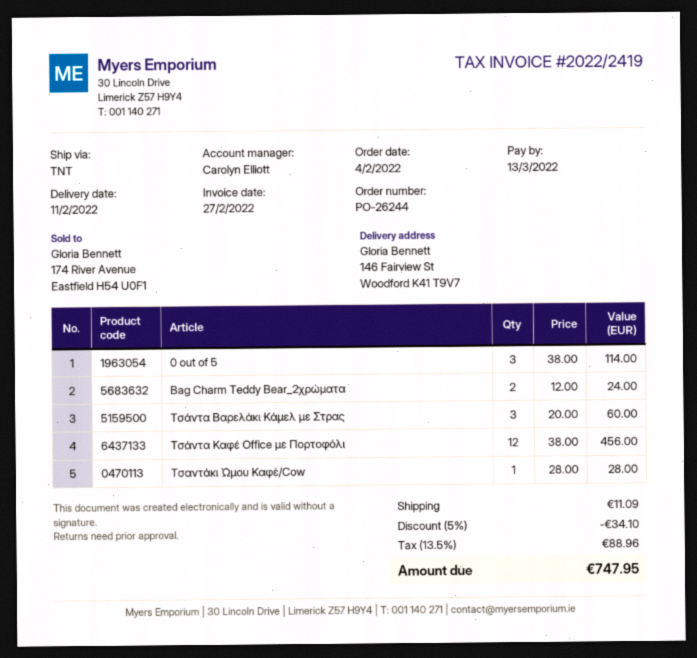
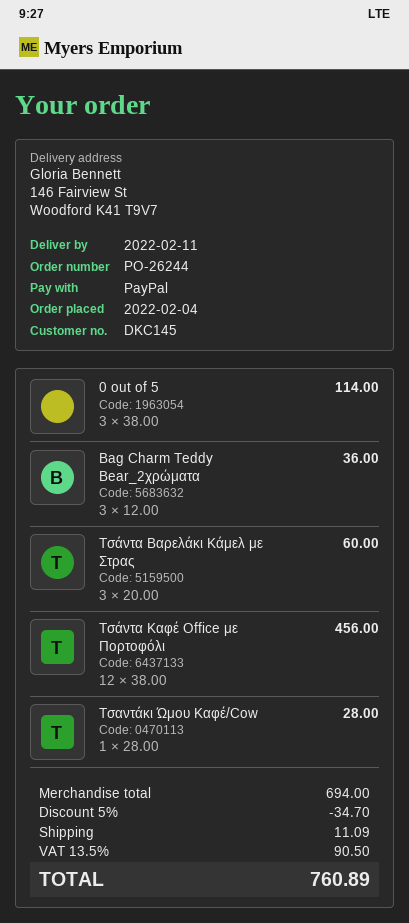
Bag Charm Teddy Bear_2χρώματα: 2 x 12.00 = 24.00 -> 3 x 12.00 = 36.00
discount: 5% = 34.10 -> 5% = 34.70
tax: 13.5% = 88.96 -> 13.5% = 90.50
total: 747.95 -> 760.89

